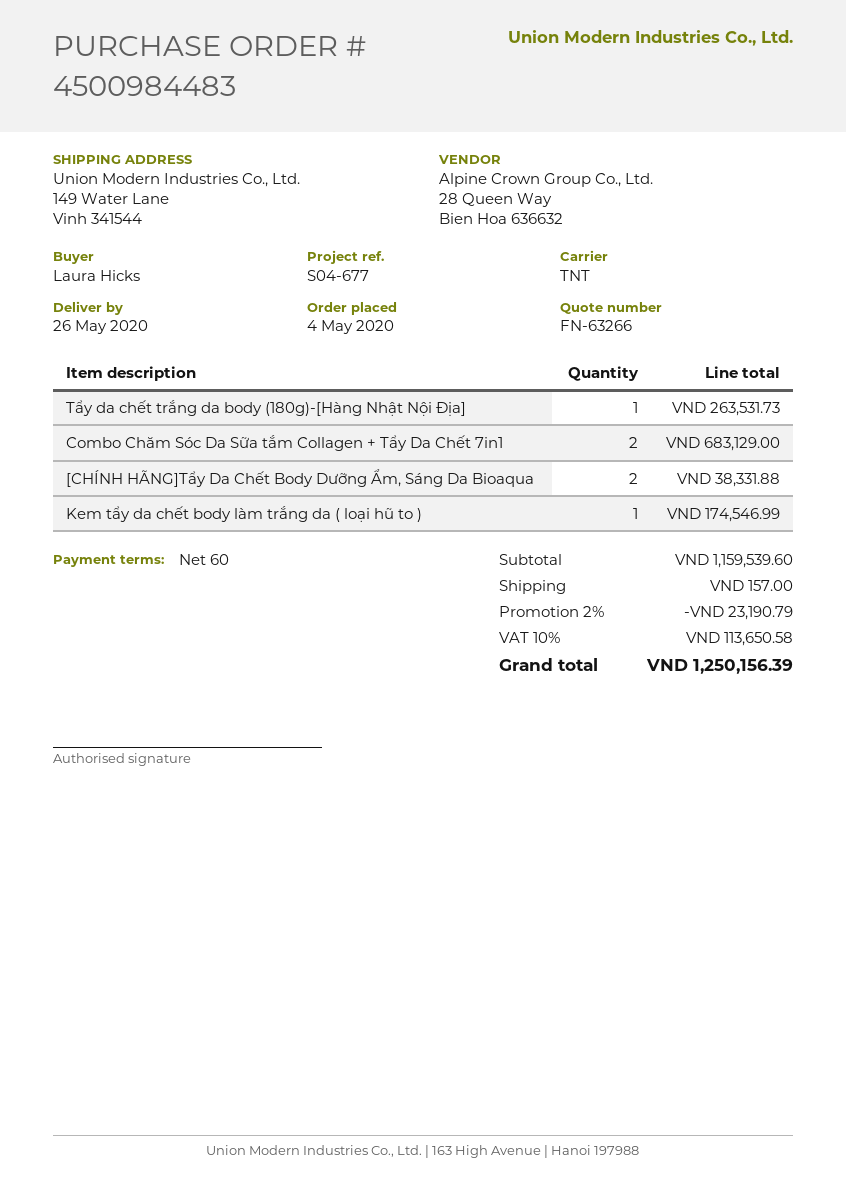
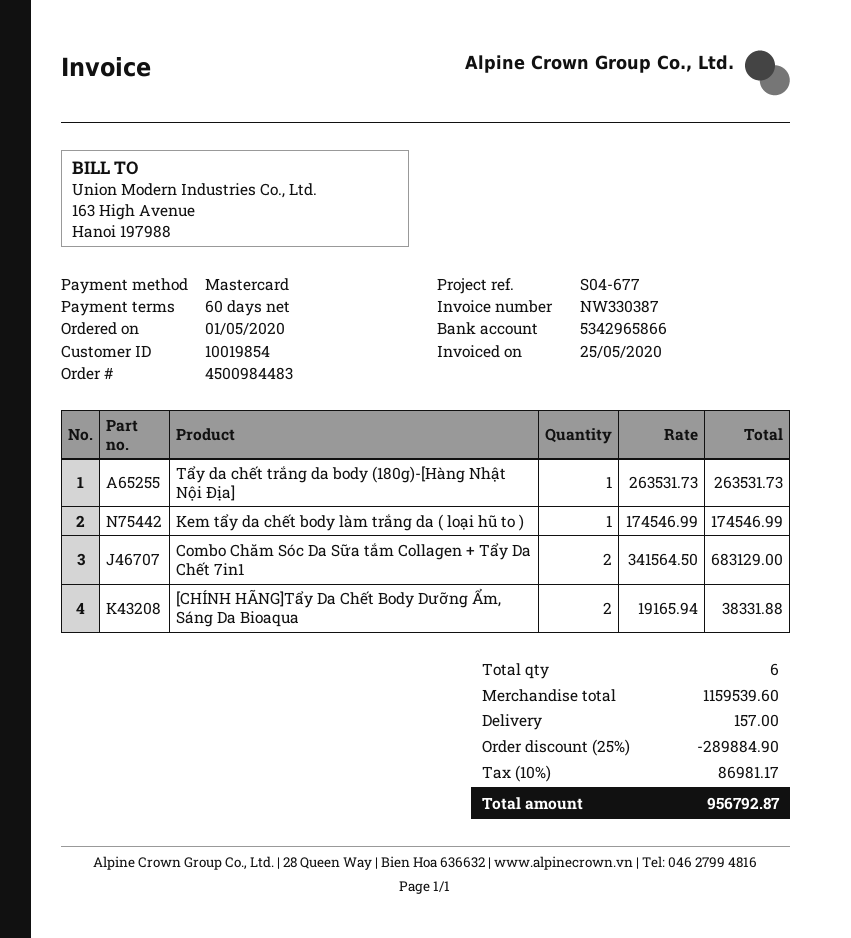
order date: 2020-05-04 -> 2020-05-01
discount: 2% = 23190.79 -> 25% = 289884.90
tax: 10% = 113650.58 -> 10% = 86981.17
total: 1250156.39 -> 956792.87

